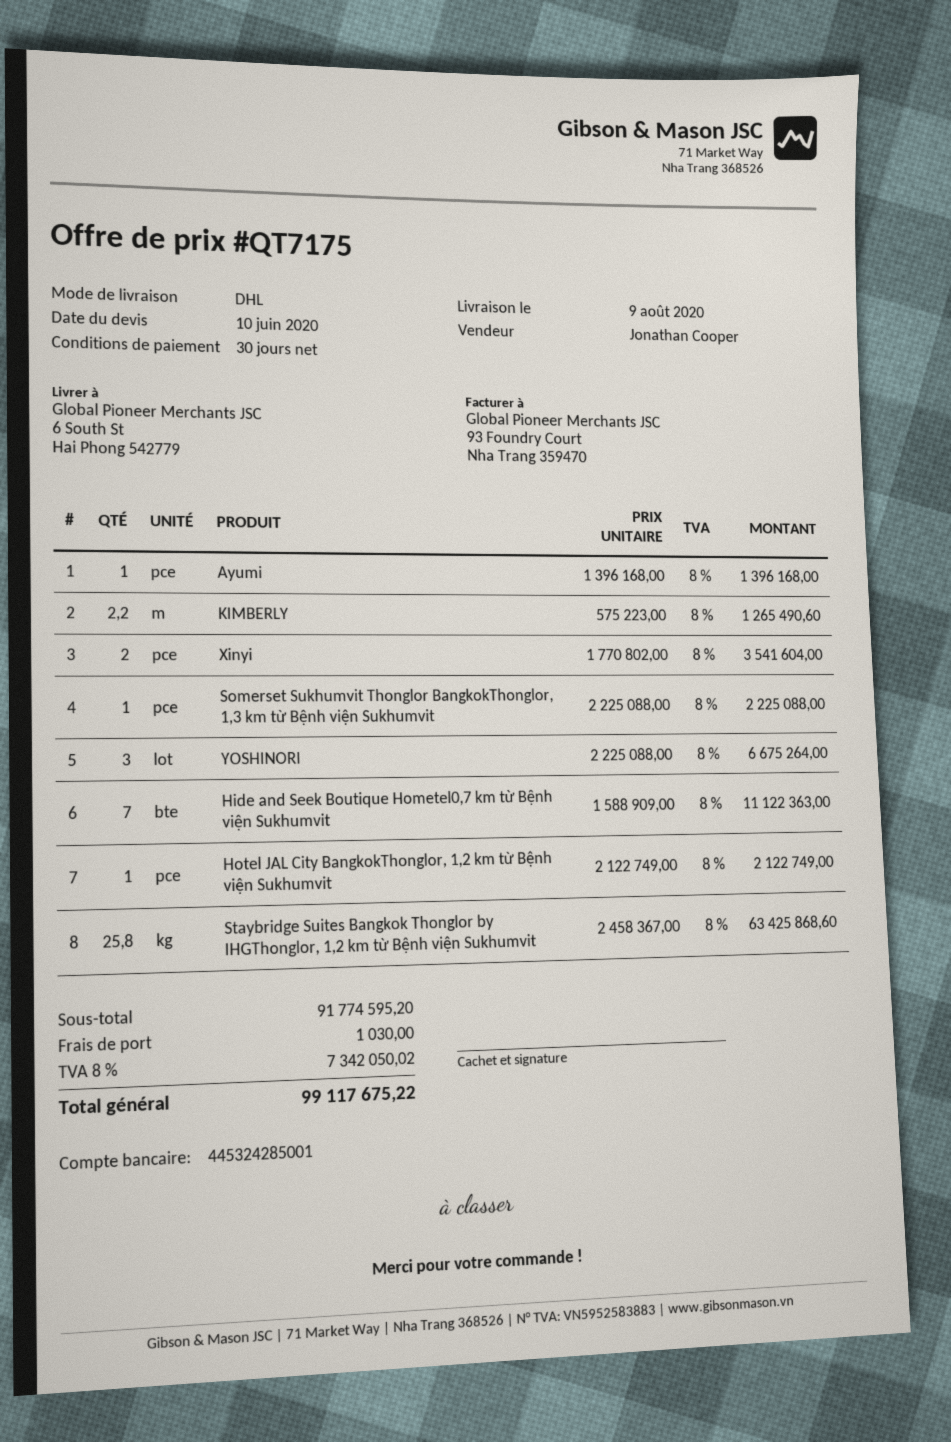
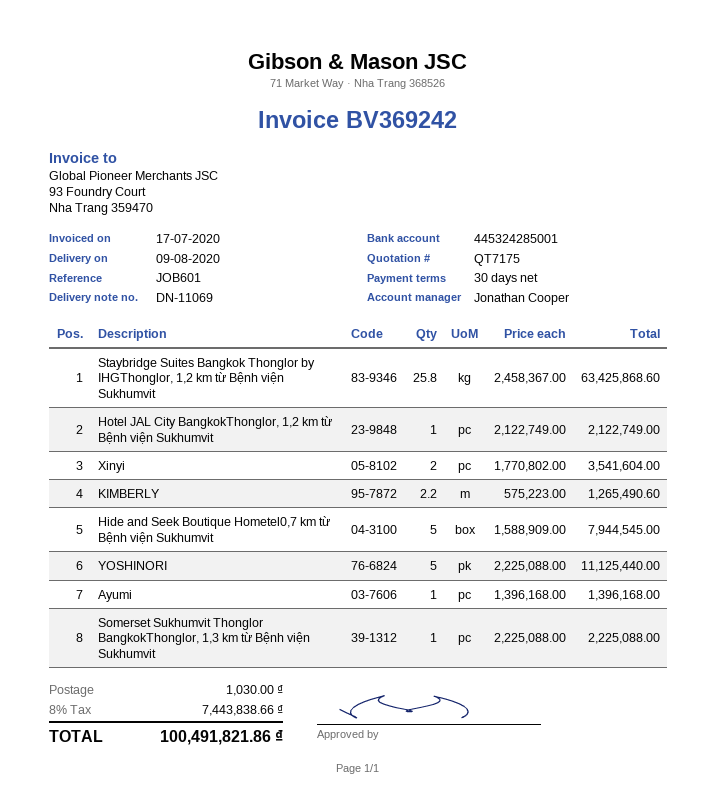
YOSHINORI: 3 x 2225088.00 = 6675264.00 -> 5 x 2225088.00 = 11125440.00
Hide and Seek Boutique Hometel0,7 km từ Bệnh viện Sukhumvit: 7 x 1588909.00 = 11122363.00 -> 5 x 1588909.00 = 7944545.00
tax: 8% = 7342050.02 -> 8% = 7443838.66
total: 99117675.22 -> 100491821.86

